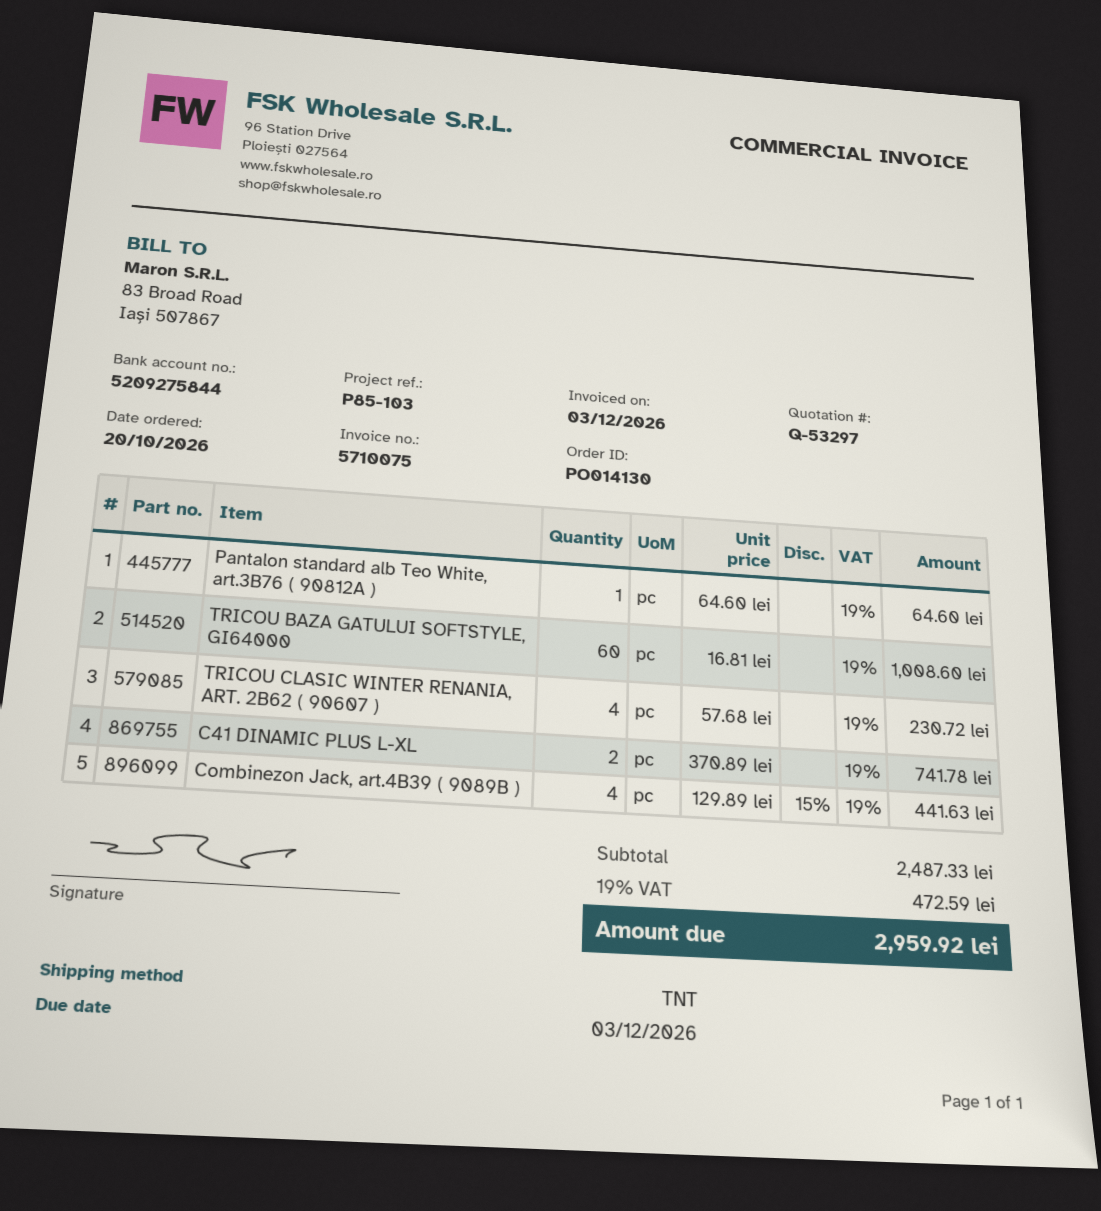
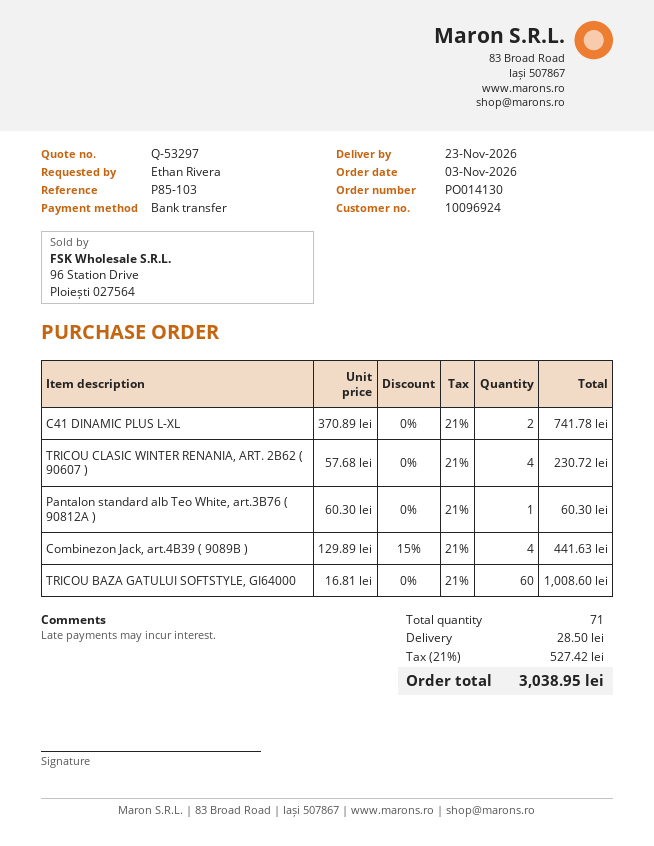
order date: 2026-10-20 -> 2026-11-03
Pantalon standard alb Teo White, art.3B76 ( 90812A ): 1 x 64.60 = 64.60 -> 1 x 60.30 = 60.30
shipping: none -> 28.50
tax: 19% = 472.59 -> 21% = 527.42
total: 2959.92 -> 3038.95

